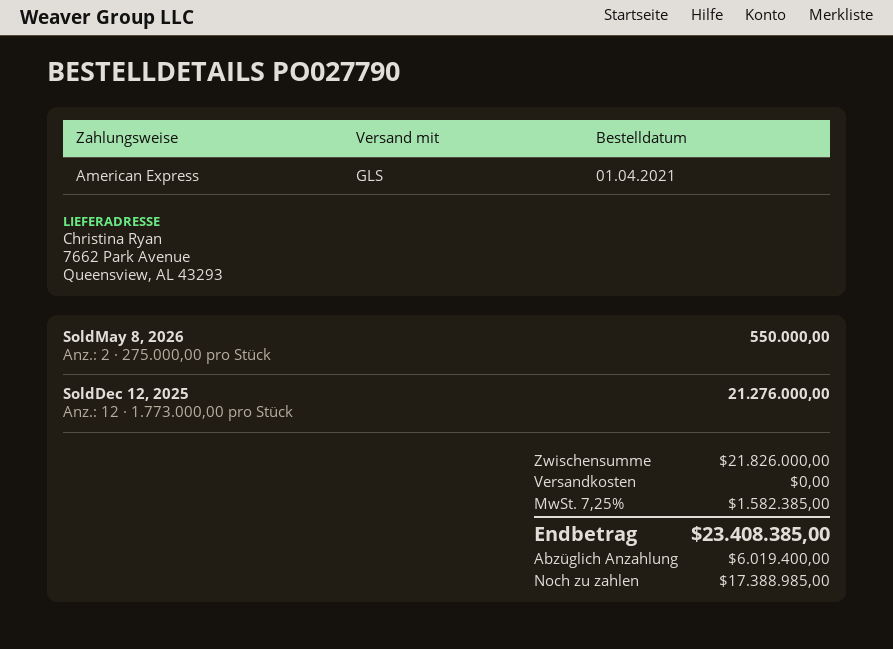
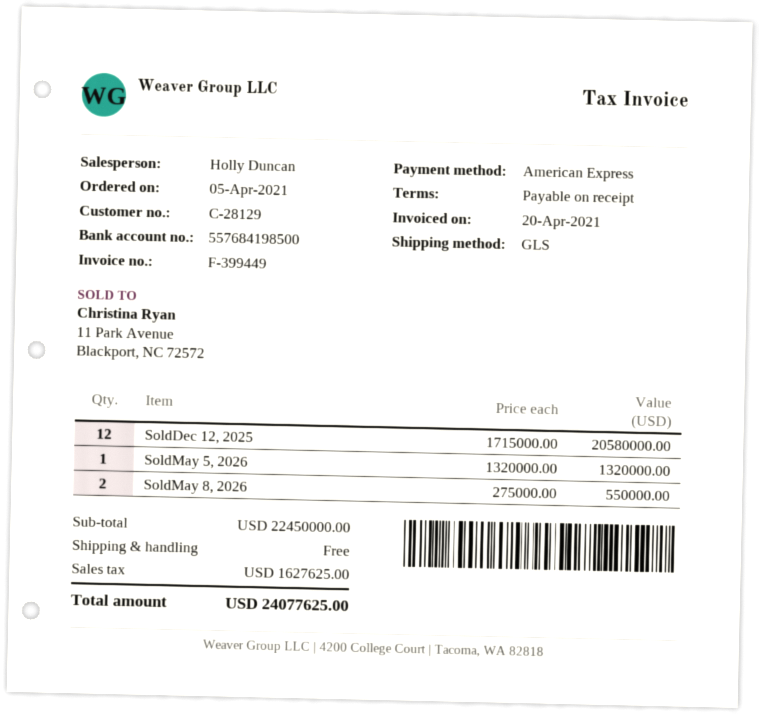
order date: 2021-04-01 -> 2021-04-05
SoldDec 12, 2025: 12 x 1773000.00 = 21276000.00 -> 12 x 1715000.00 = 20580000.00
SoldMay 5, 2026: none -> 1 x 1320000.00 = 1320000.00
subtotal: 21826000.00 -> 22450000.00
tax: 1582385.00 -> 1627625.00
total: 23408385.00 -> 24077625.00

